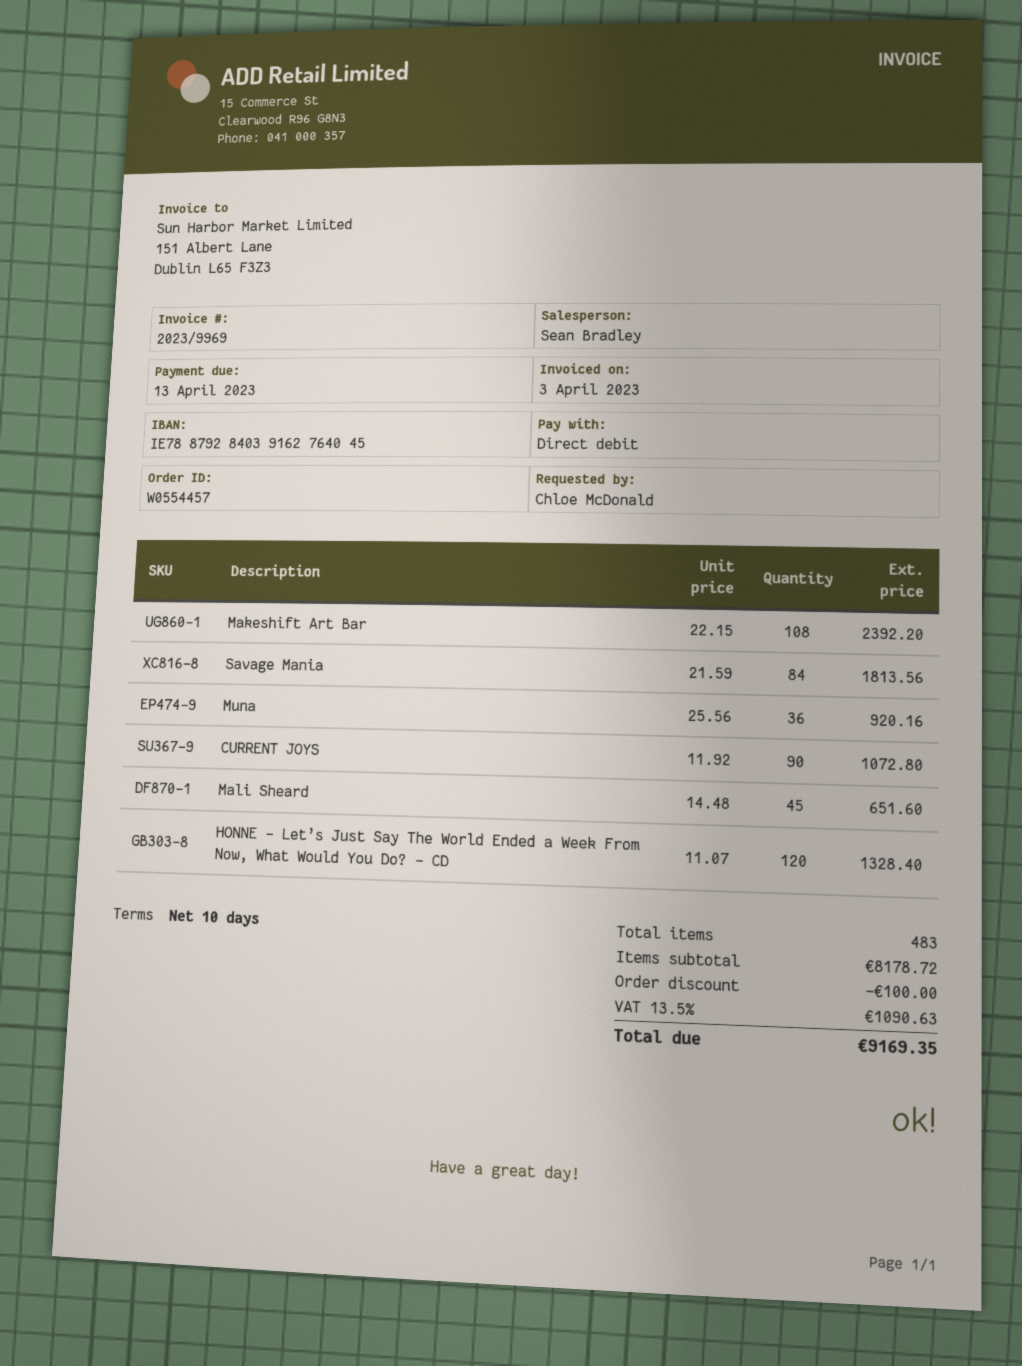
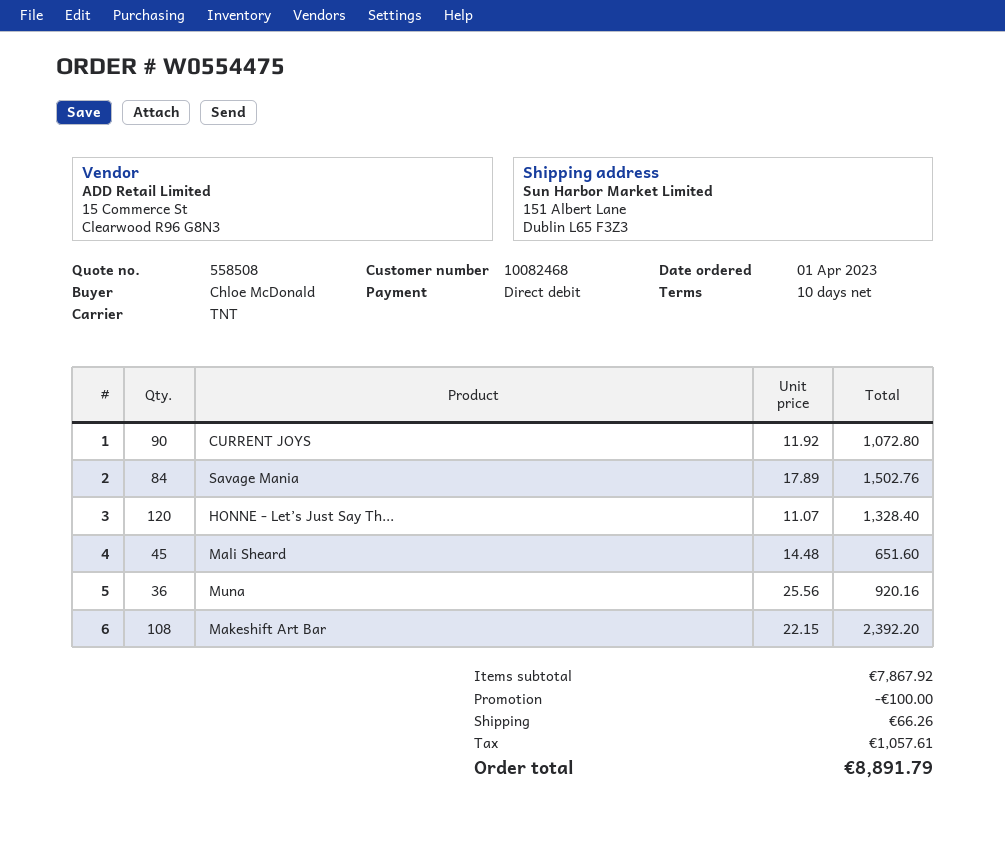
order number: W0554457 -> W0554475
Savage Mania: 84 x 21.59 = 1813.56 -> 84 x 17.89 = 1502.76
subtotal: 8178.72 -> 7867.92
shipping: none -> 66.26
tax: 1090.63 -> 1057.61
total: 9169.35 -> 8891.79

